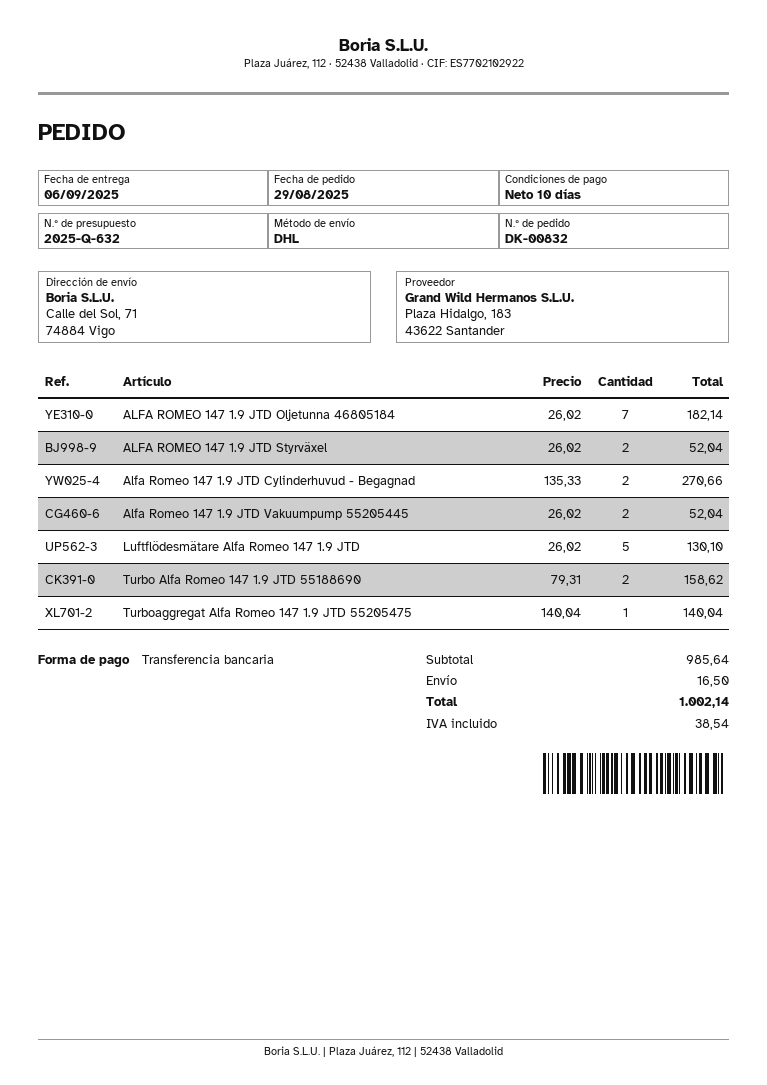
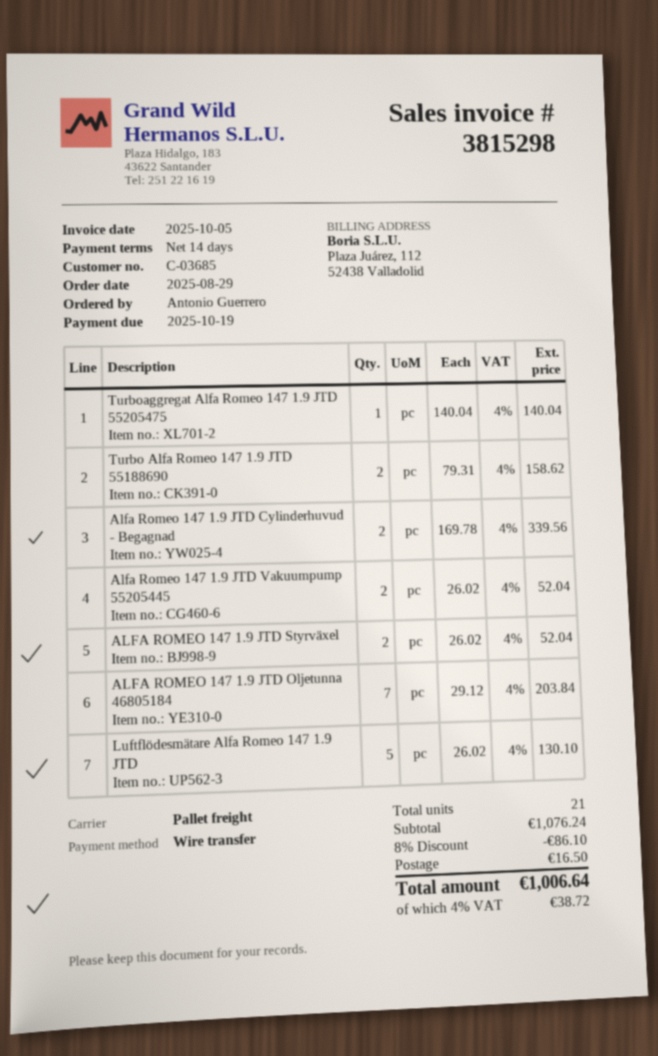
payment terms: 10 days -> 14 days
shipping method: DHL -> pallet freight
ALFA ROMEO 147 1.9 JTD Oljetunna 46805184: 7 x 26.02 = 182.14 -> 7 x 29.12 = 203.84
Alfa Romeo 147 1.9 JTD Cylinderhuvud - Begagnad: 2 x 135.33 = 270.66 -> 2 x 169.78 = 339.56
subtotal: 985.64 -> 1076.24
discount: none -> 8% = 86.10
tax: 38.54 -> 38.72
total: 1002.14 -> 1006.64

